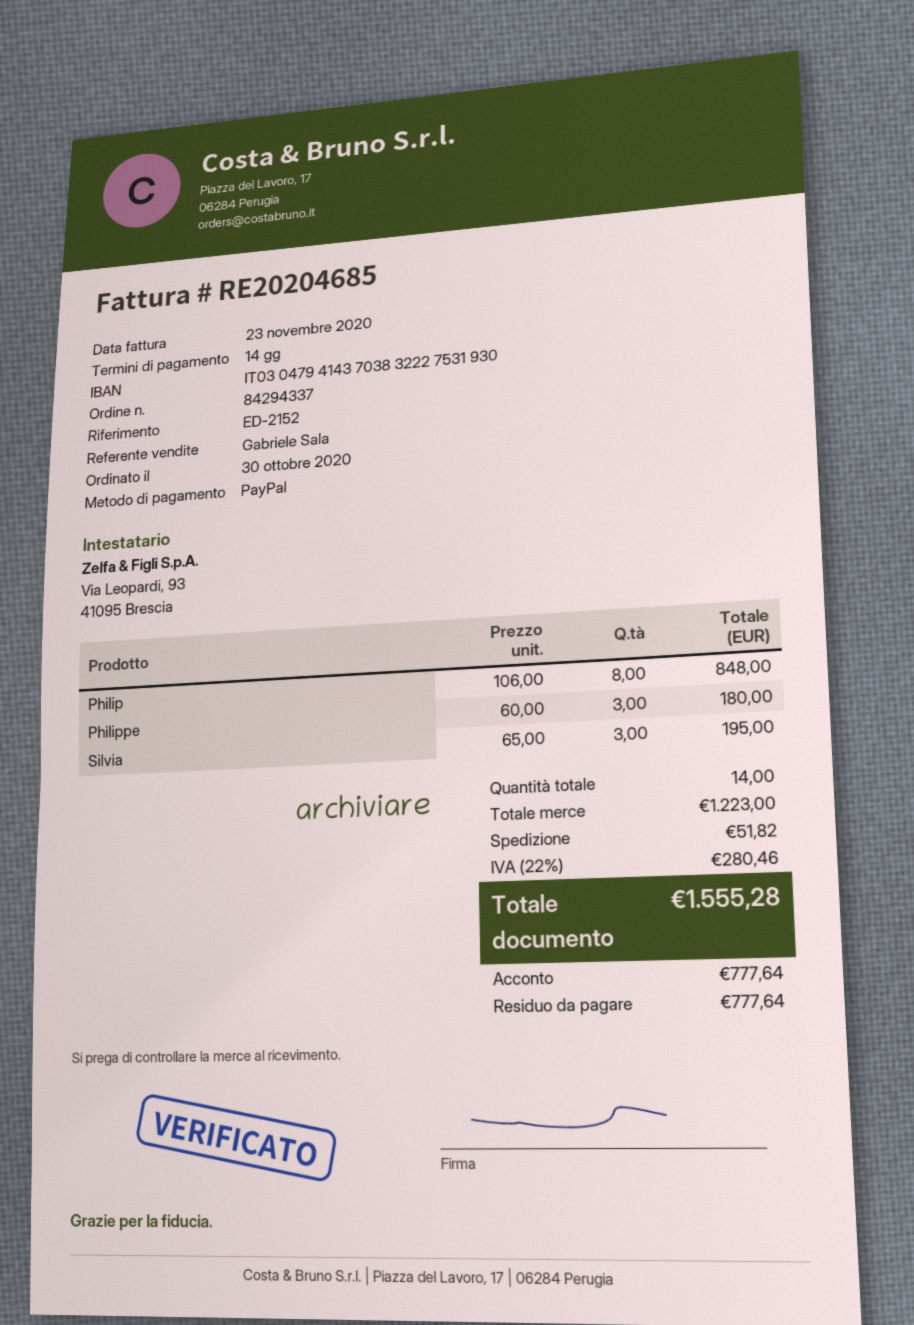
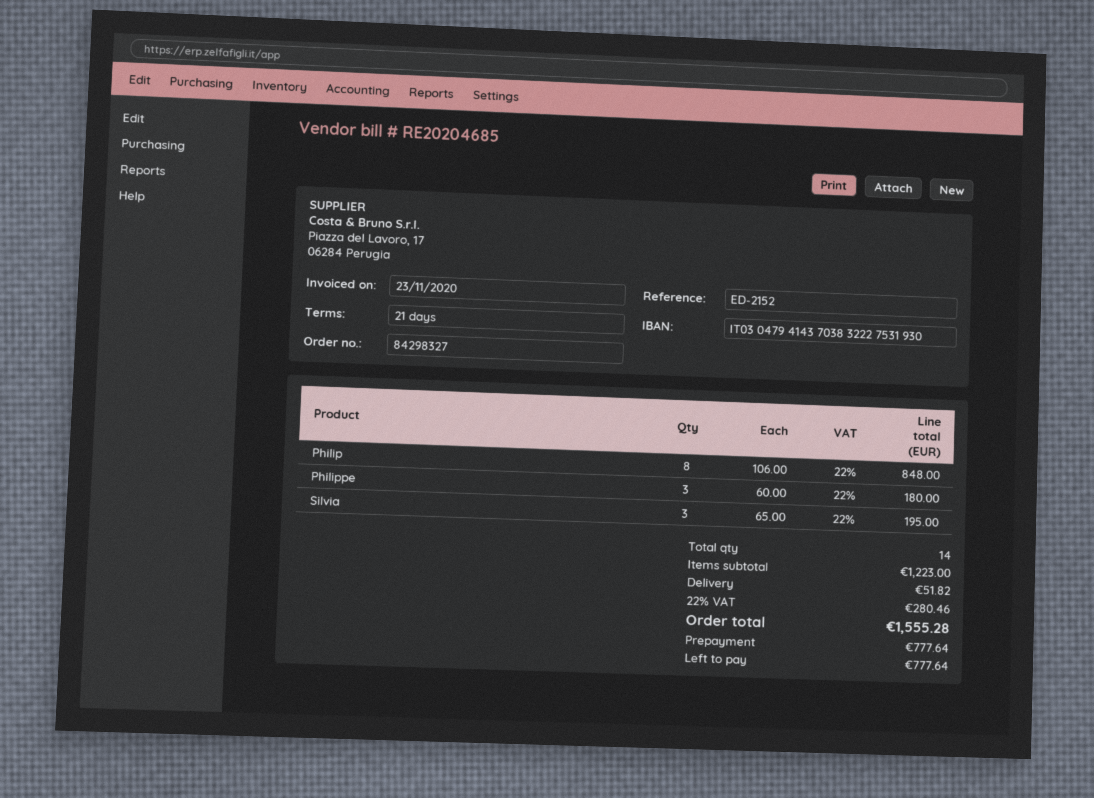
order number: 84294337 -> 84298327
payment terms: 14 days -> 21 days

